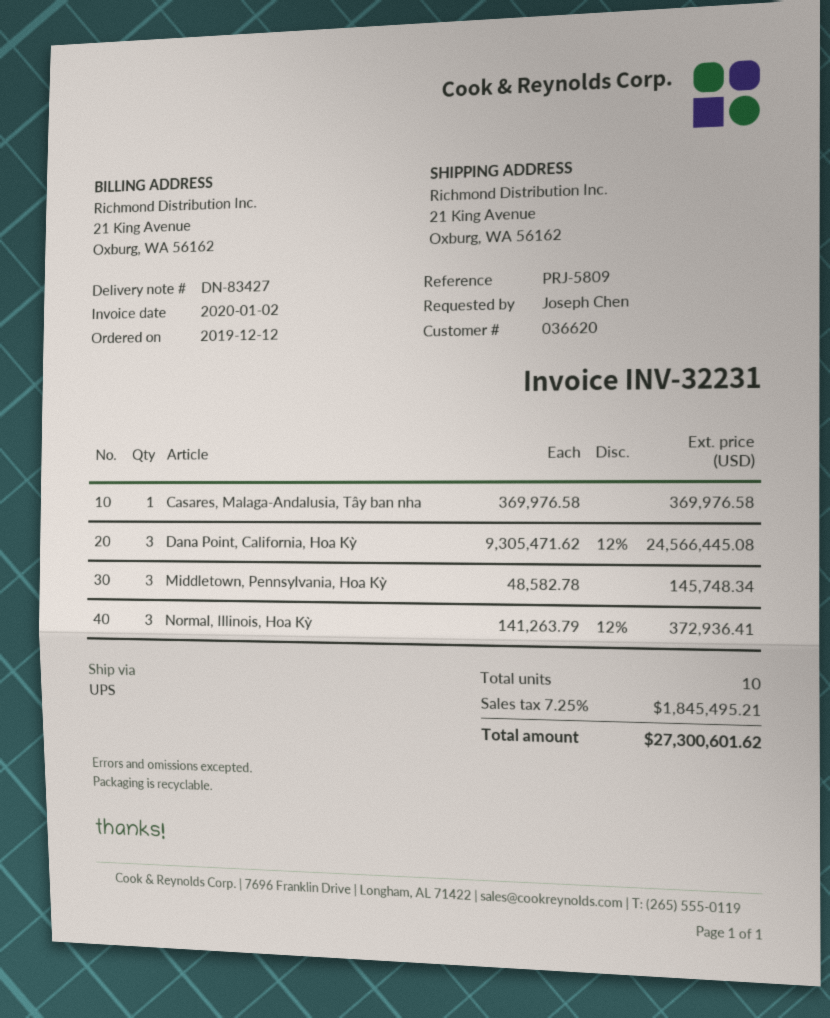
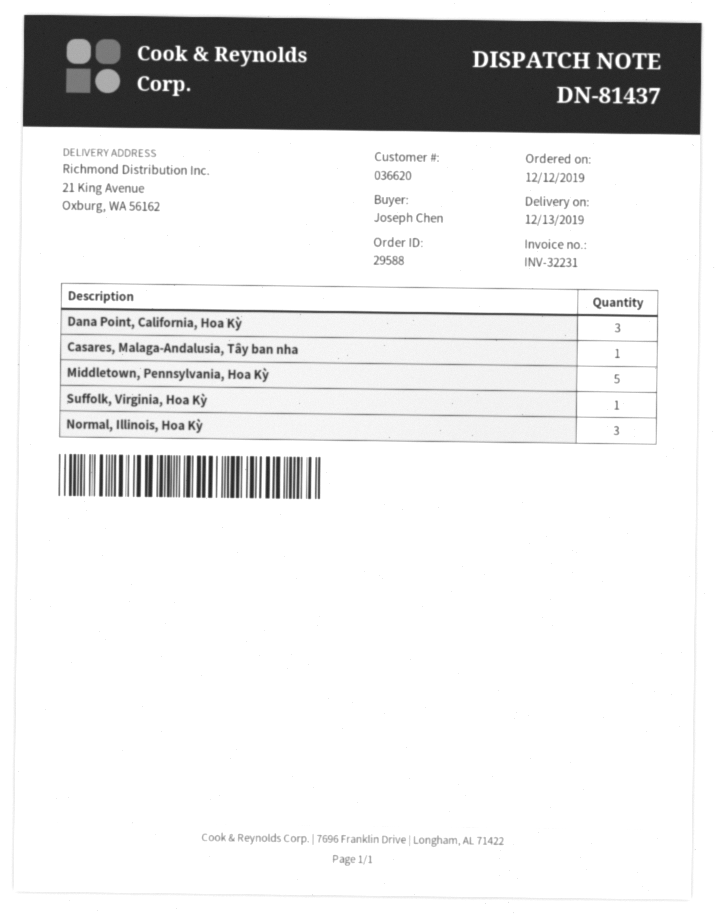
delivery note number: DN-83427 -> DN-81437
Middletown, Pennsylvania, Hoa Kỳ: 3 -> 5
Suffolk, Virginia, Hoa Kỳ: none -> 1

